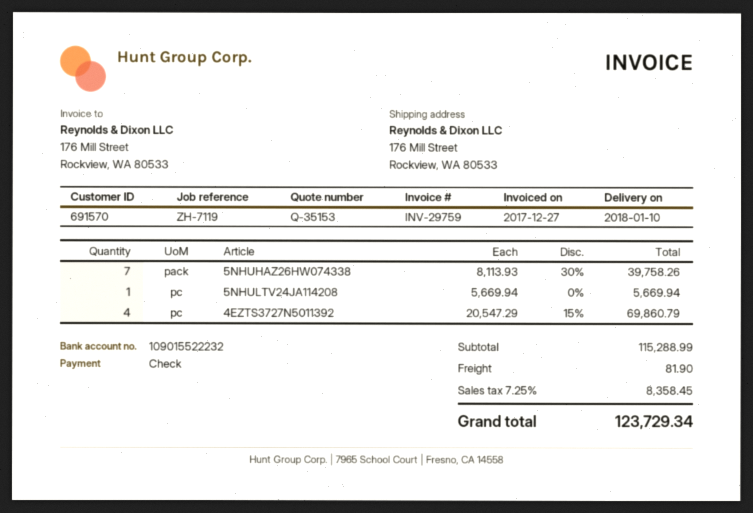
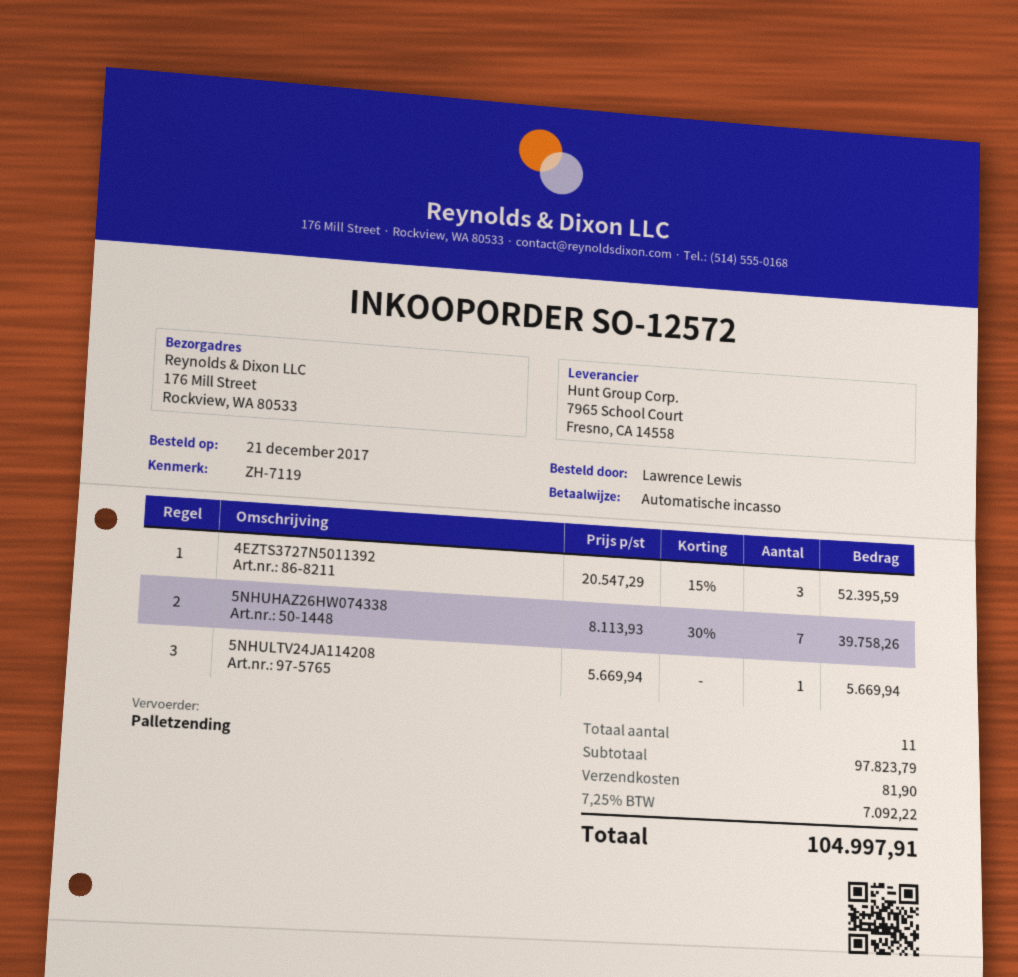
payment method: cheque -> direct debit
4EZTS3727N5011392: 4 x 20547.29 - 15% = 69860.79 -> 3 x 20547.29 - 15% = 52395.59
subtotal: 115288.99 -> 97823.79
tax: 7.25% = 8358.45 -> 7.25% = 7092.22
total: 123729.34 -> 104997.91

